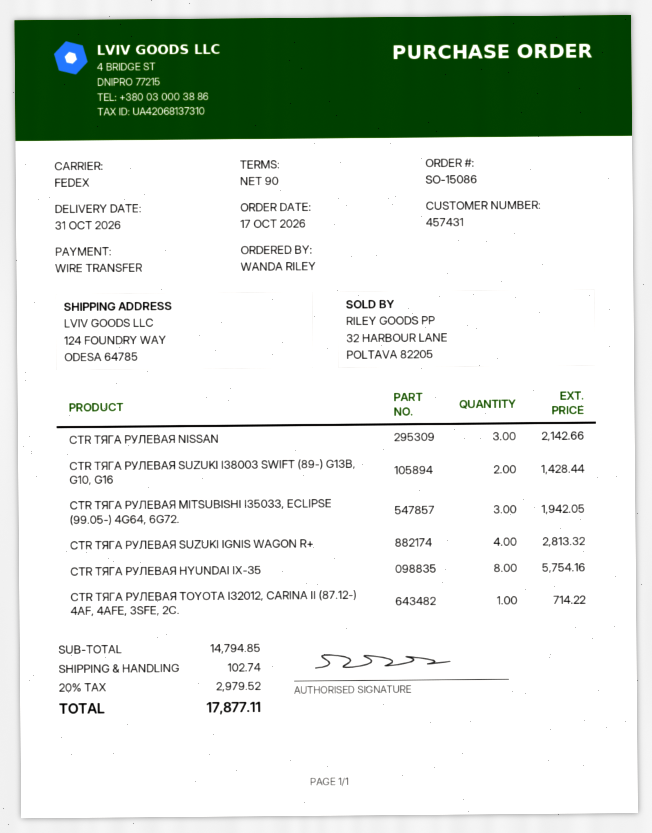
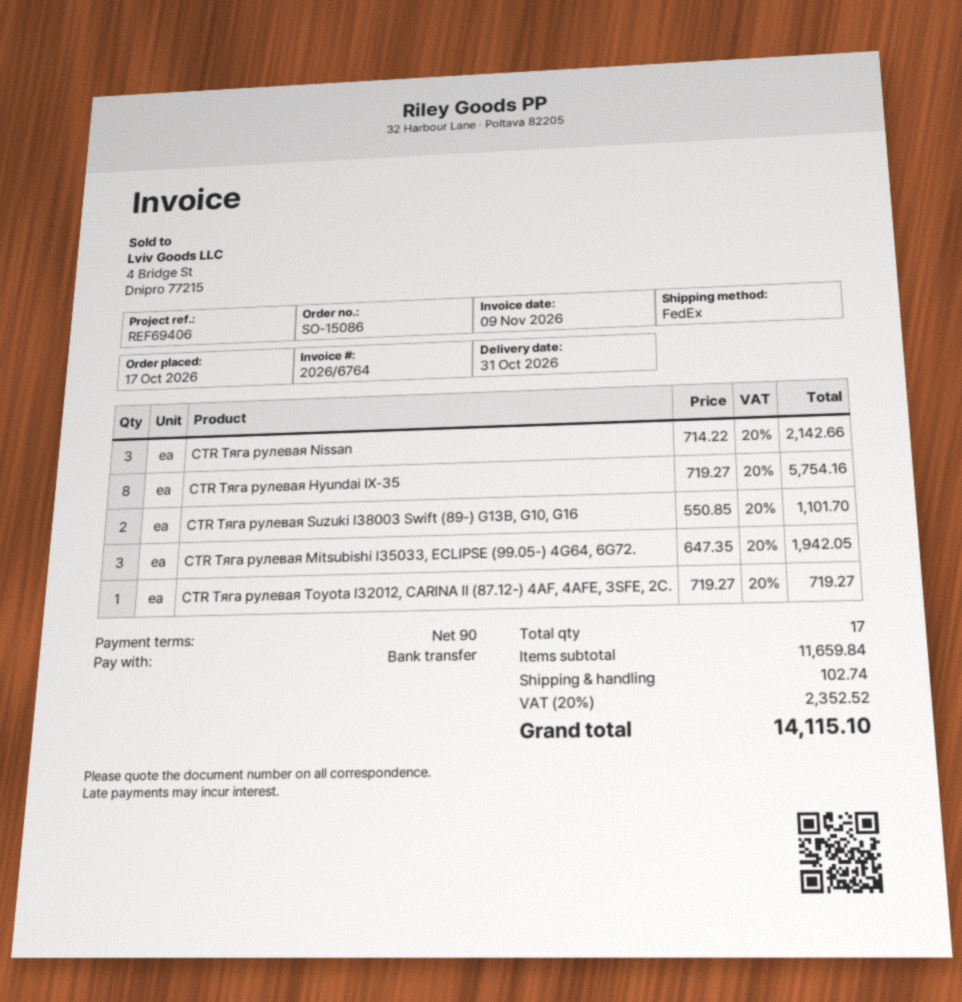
CTR ТЯГА РУЛЕВАЯ SUZUKI I38003 SWIFT (89-) G13B, G10, G16: 2 for 1428.44 -> 2 for 1101.70
CTR ТЯГА РУЛЕВАЯ SUZUKI IGNIS WAGON R+: 4 for 2813.32 -> none
CTR ТЯГА РУЛЕВАЯ TOYOTA I32012, CARINA II (87.12-) 4AF, 4AFE, 3SFE, 2C.: 1 for 714.22 -> 1 for 719.27
subtotal: 14794.85 -> 11659.84
tax: 20% = 2979.52 -> 20% = 2352.52
total: 17877.11 -> 14115.10

